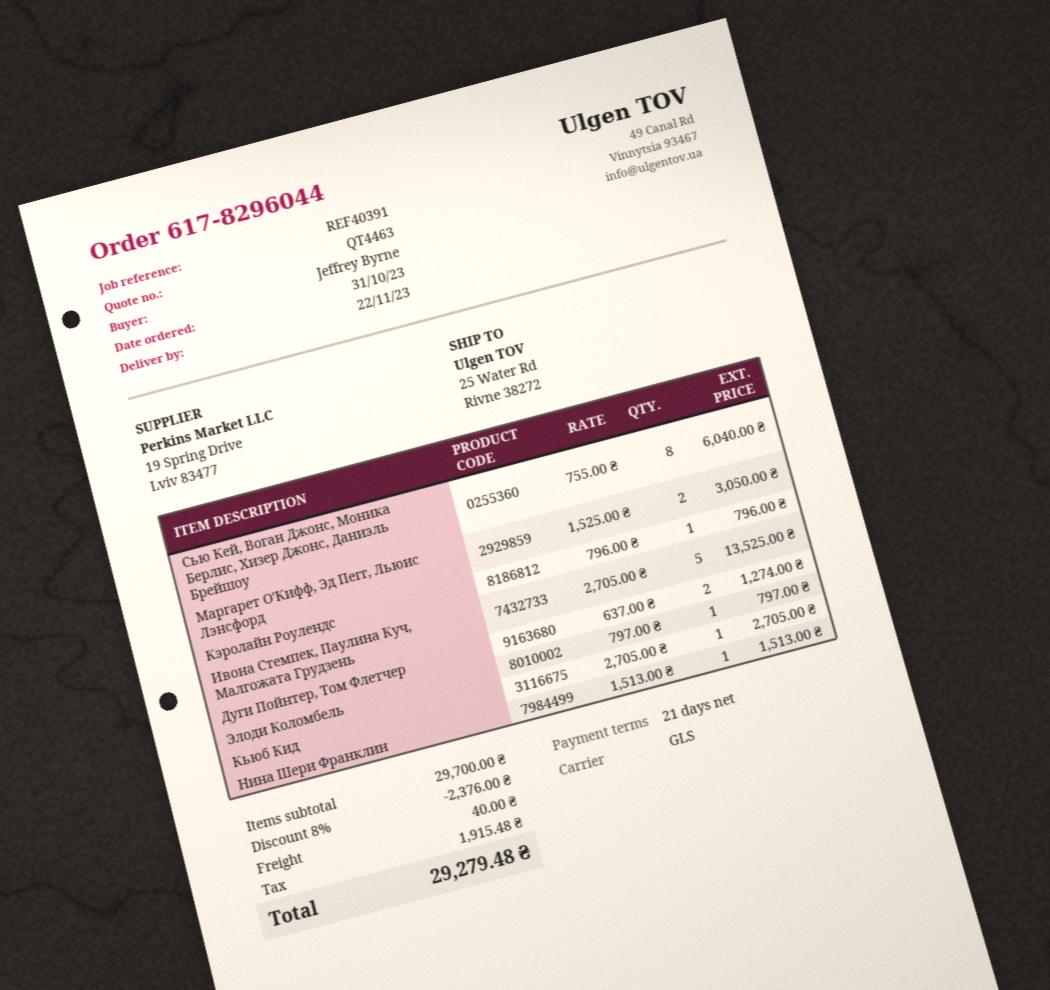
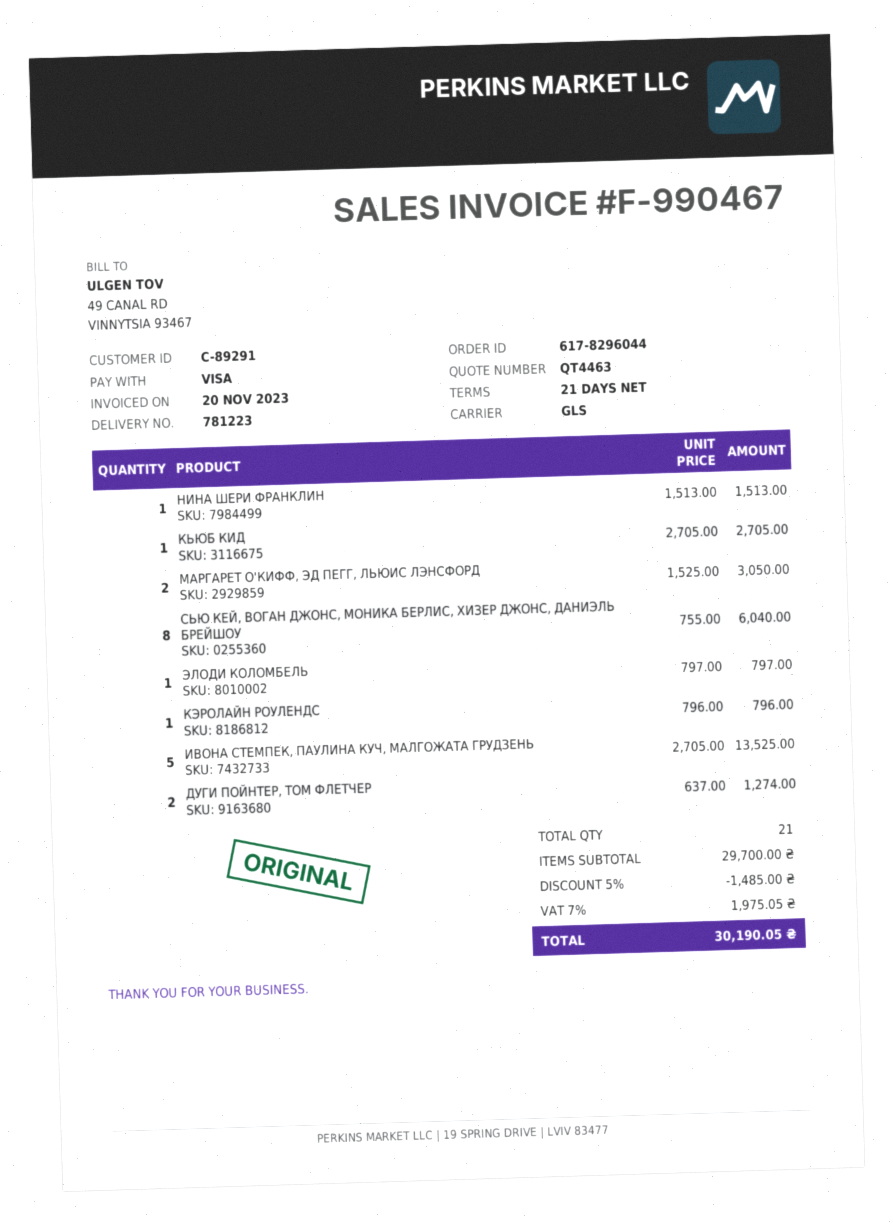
discount: 8% = 2376.00 -> 5% = 1485.00
shipping: 40.00 -> none
tax: 1915.48 -> 1975.05
total: 29279.48 -> 30190.05

